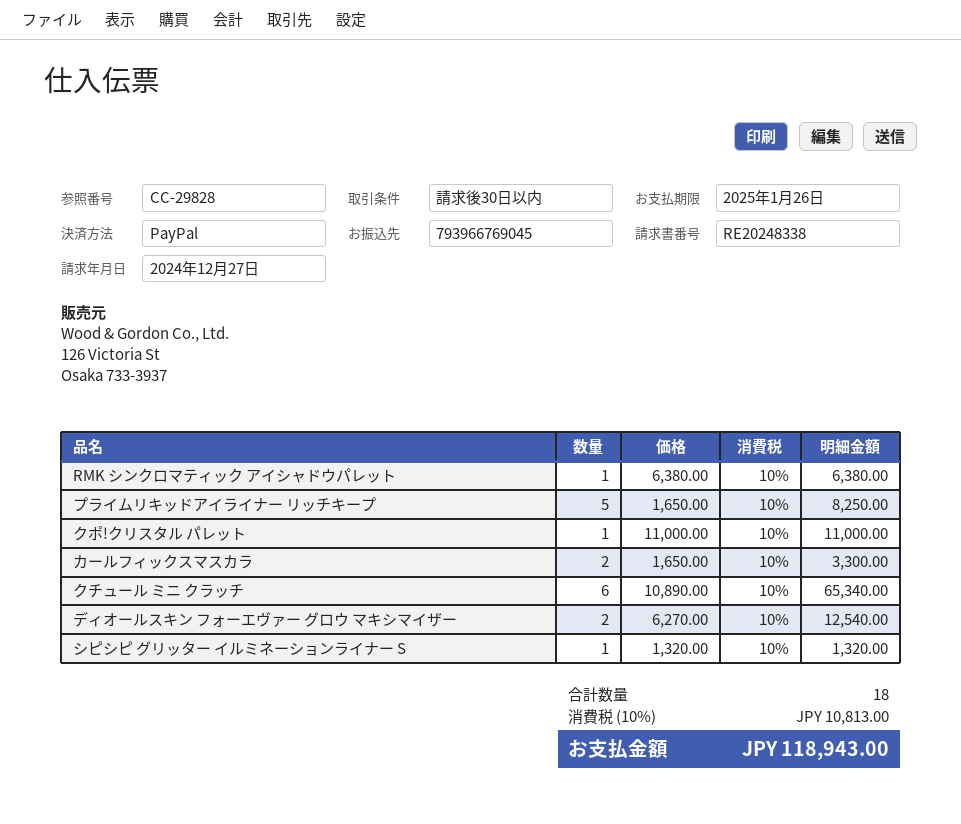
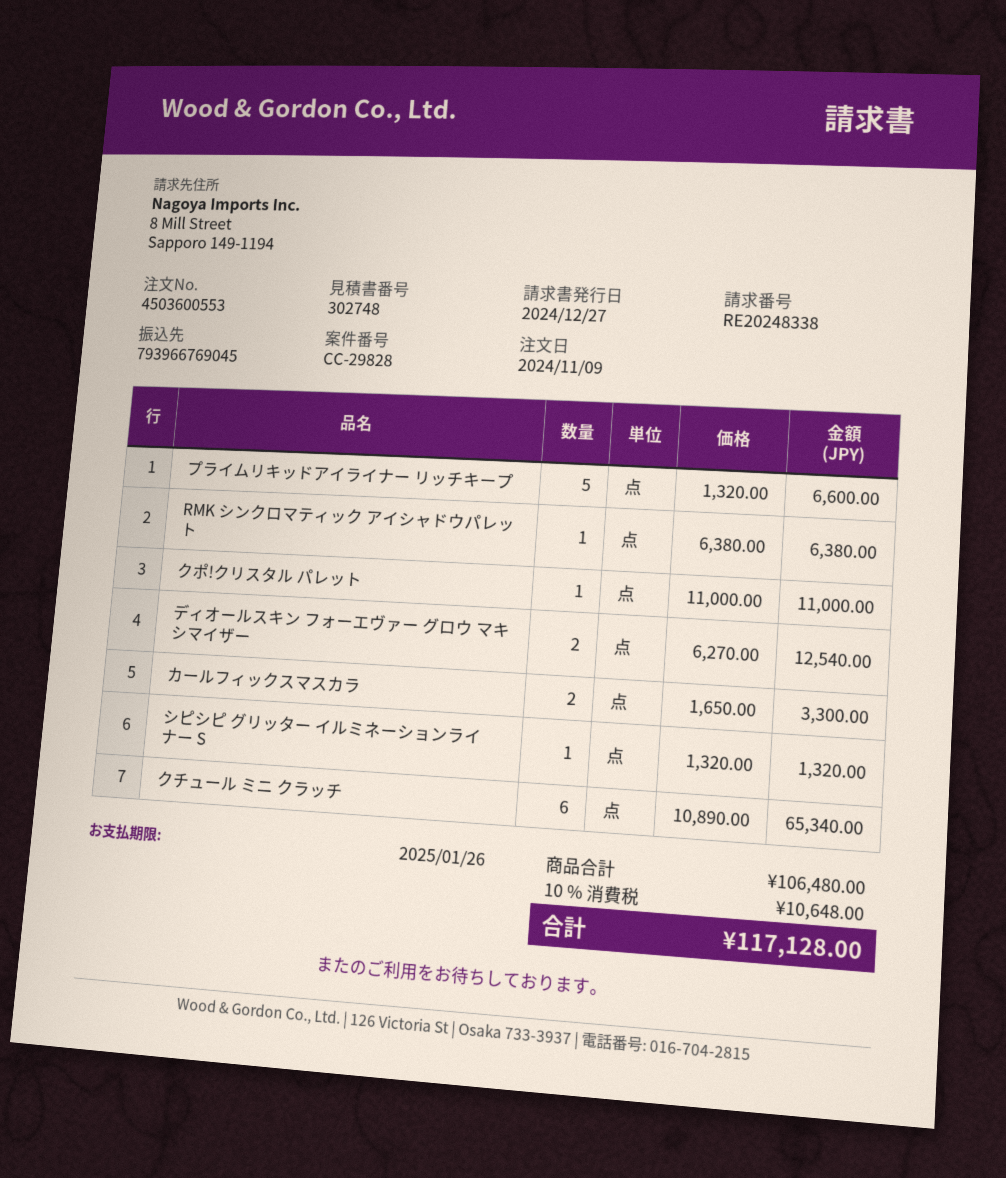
プライムリキッドアイライナー リッチキープ: 5 x 1650.00 = 8250.00 -> 5 x 1320.00 = 6600.00
tax: 10% = 10813.00 -> 10% = 10648.00
total: 118943.00 -> 117128.00

